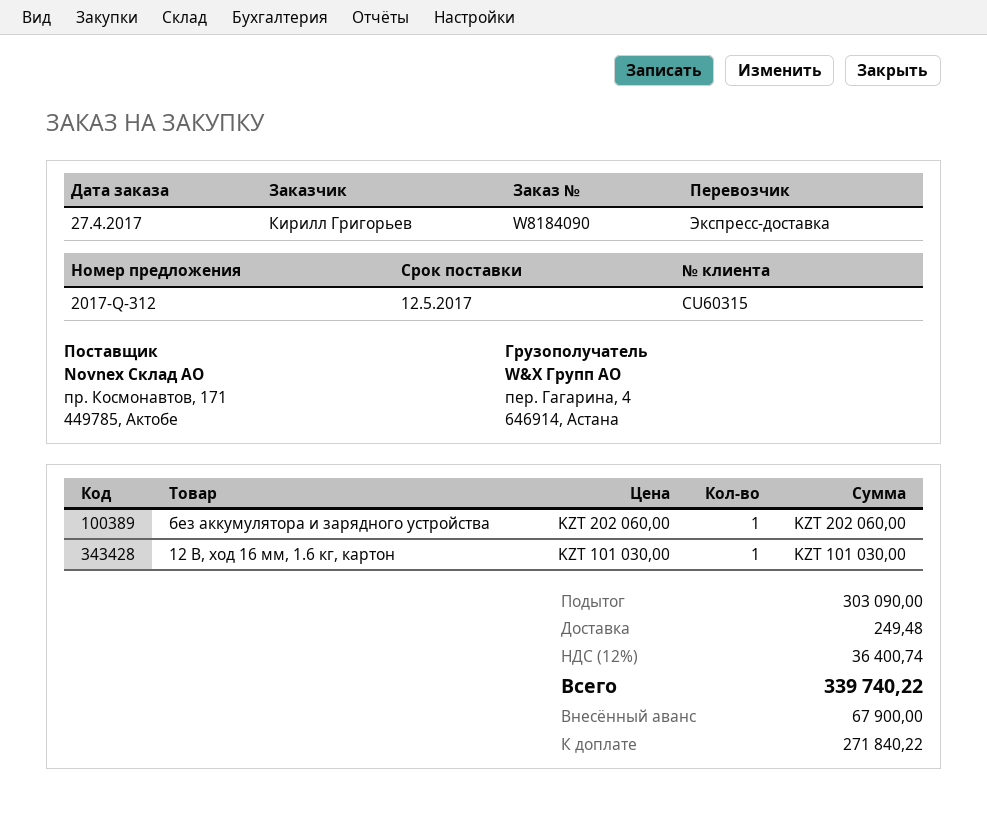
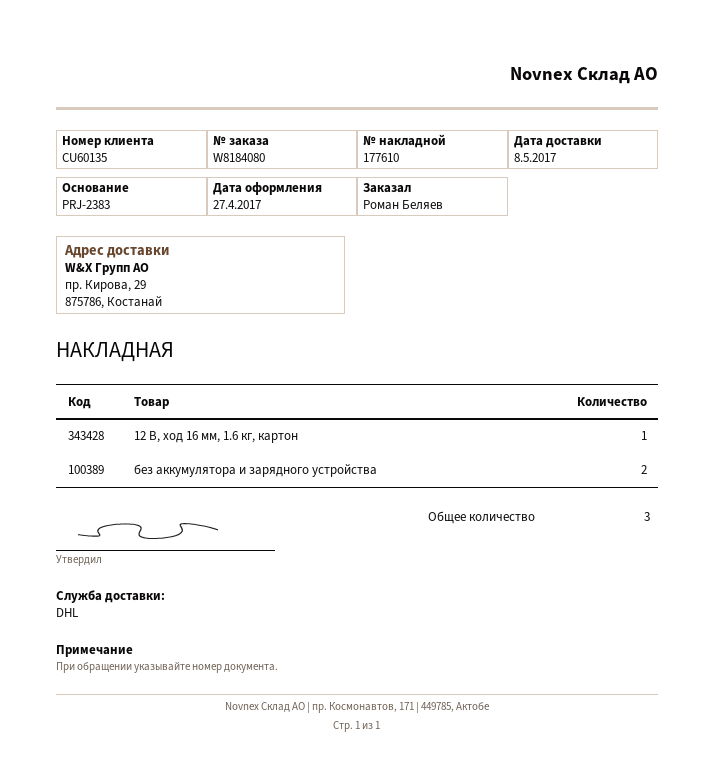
order number: W8184090 -> W8184080
delivery date: 2017-05-12 -> 2017-05-08
customer number: CU60315 -> CU60135
ordered by: Кирилл Григорьев -> Роман Беляев
shipping method: express -> DHL
ship to: пер. Гагарина, 4, 646914, Астана -> пр. Кирова, 29, 875786, Костанай
без аккумулятора и зарядного устройства: 1 -> 2

